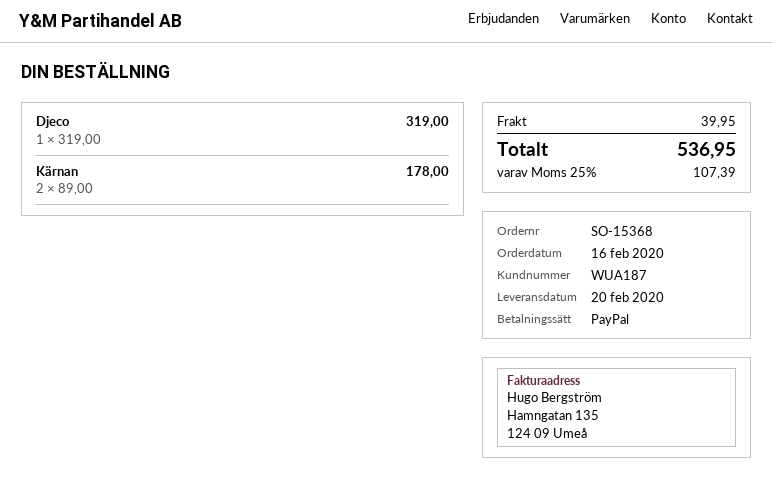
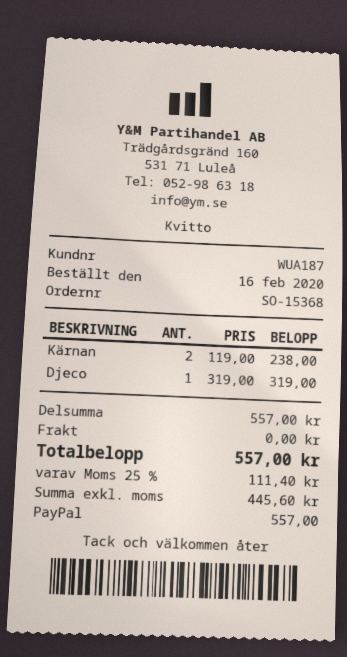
Kärnan: 2 x 89.00 = 178.00 -> 2 x 119.00 = 238.00
shipping: 39.95 -> 0.00
tax: 25% = 107.39 -> 25% = 111.40
total: 536.95 -> 557.00

